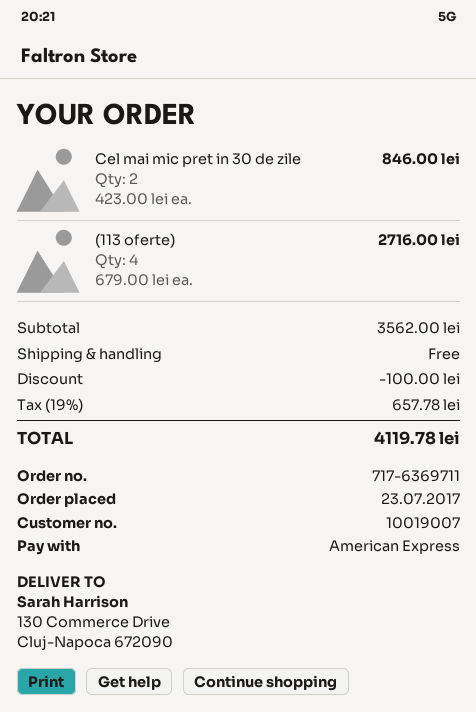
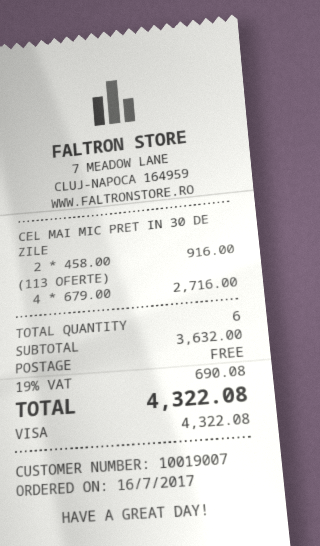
order date: 2017-07-23 -> 2017-07-16
payment method: American Express -> Visa
Cel mai mic pret in 30 de zile: 2 x 423.00 = 846.00 -> 2 x 458.00 = 916.00
subtotal: 3562.00 -> 3632.00
discount: 100.00 -> none
tax: 19% = 657.78 -> 19% = 690.08
total: 4119.78 -> 4322.08

